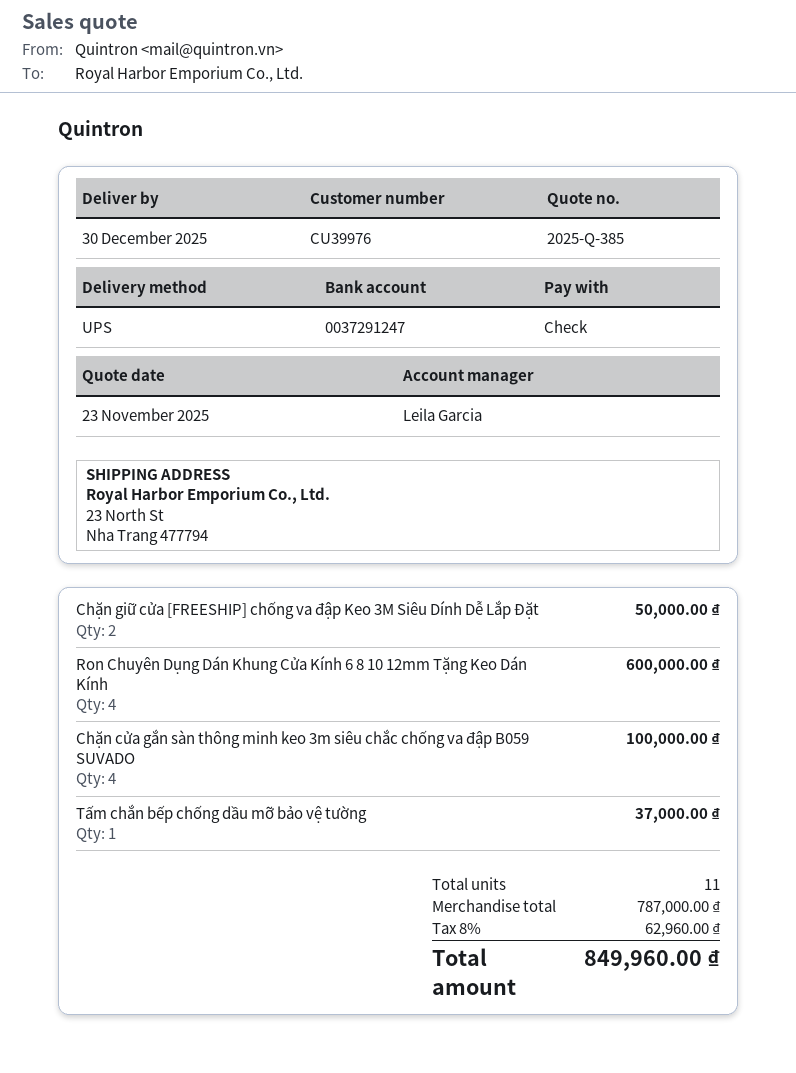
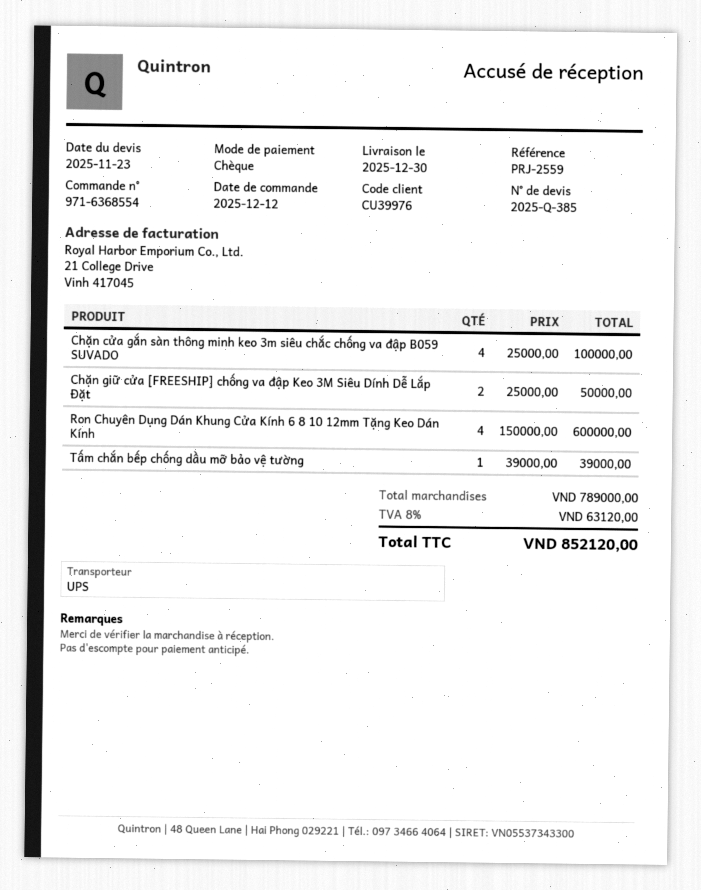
Tấm chắn bếp chống dầu mỡ bảo vệ tường: 1 for 37000.00 -> 1 for 39000.00
subtotal: 787000.00 -> 789000.00
tax: 8% = 62960.00 -> 8% = 63120.00
total: 849960.00 -> 852120.00

